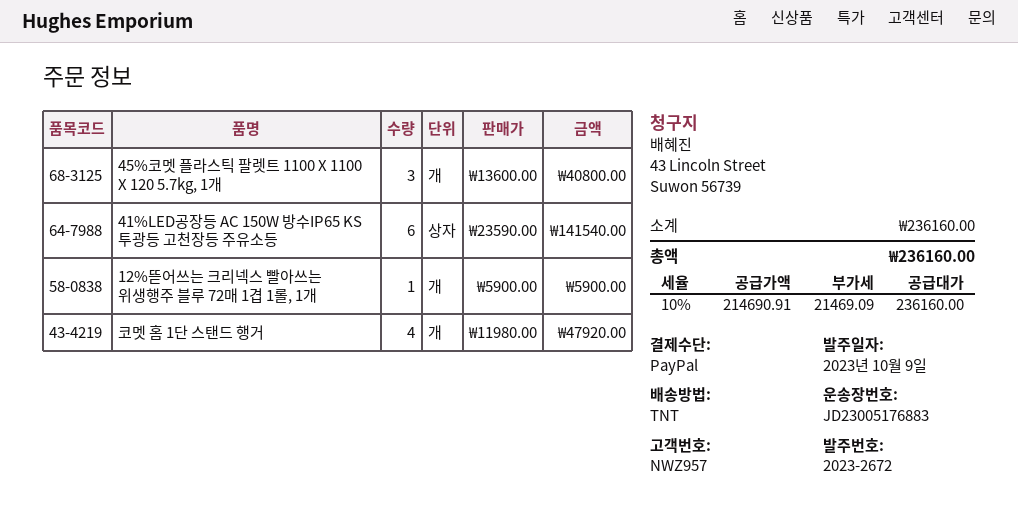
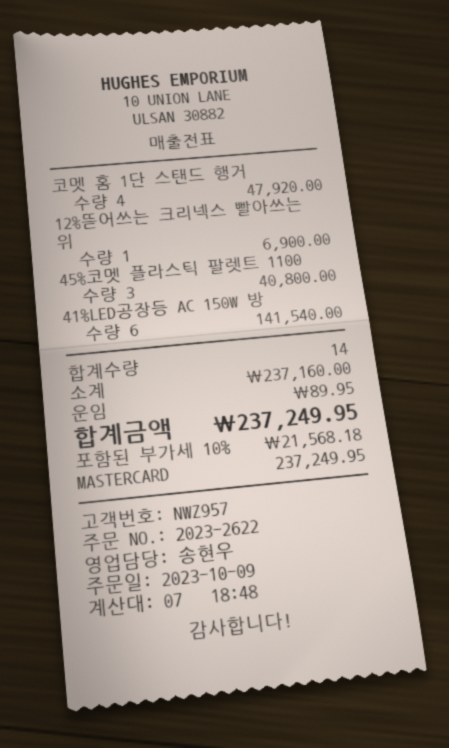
order number: 2023-2672 -> 2023-2622
payment method: PayPal -> Mastercard
12%뜯어쓰는 크리넥스 빨아쓰는 위생행주 블루 72매 1겹 1롤, 1개: 1 for 5900.00 -> 1 for 6900.00
subtotal: 236160.00 -> 237160.00
shipping: none -> 89.95
tax: 10% = 21469.09 -> 10% = 21568.18
total: 236160.00 -> 237249.95

